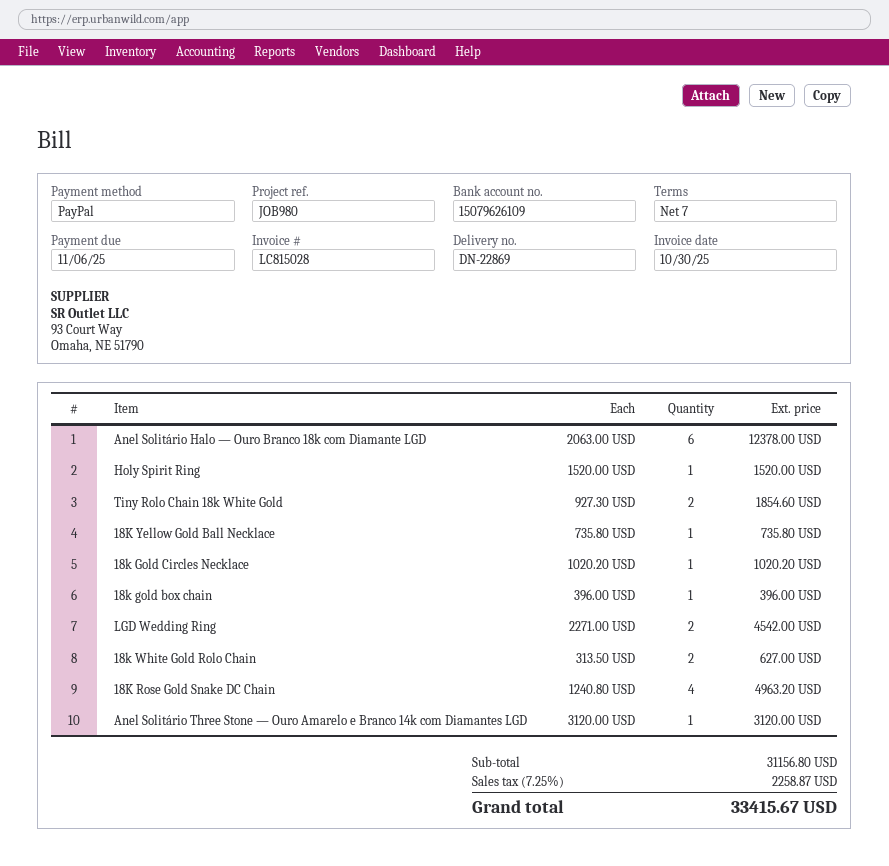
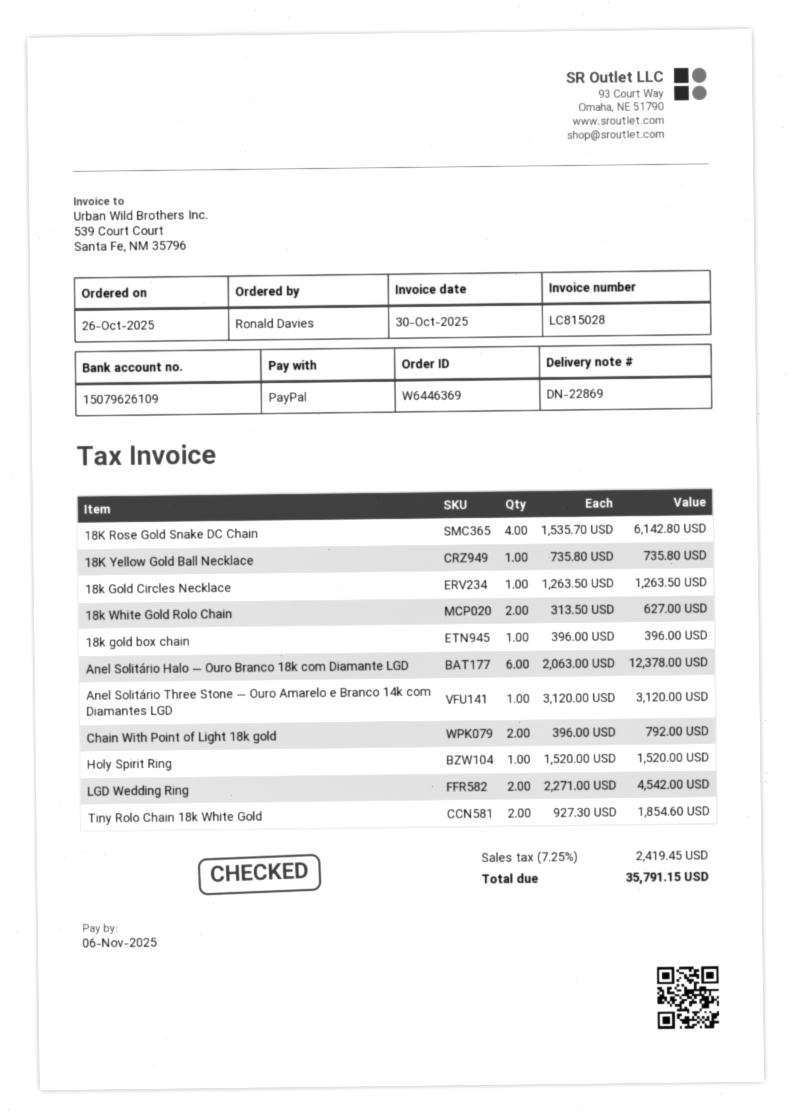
18k Gold Circles Necklace: 1 x 1020.20 = 1020.20 -> 1 x 1263.50 = 1263.50
18K Rose Gold Snake DC Chain: 4 x 1240.80 = 4963.20 -> 4 x 1535.70 = 6142.80
Chain With Point of Light 18k gold: none -> 2 x 396.00 = 792.00
tax: 7.25% = 2258.87 -> 7.25% = 2419.45
total: 33415.67 -> 35791.15

